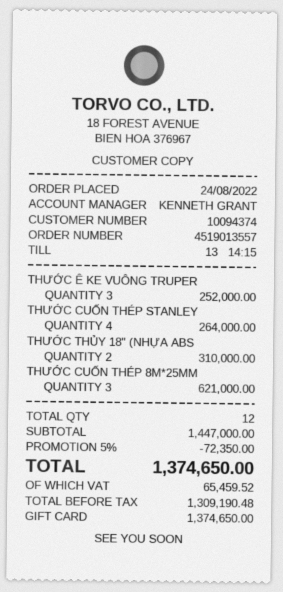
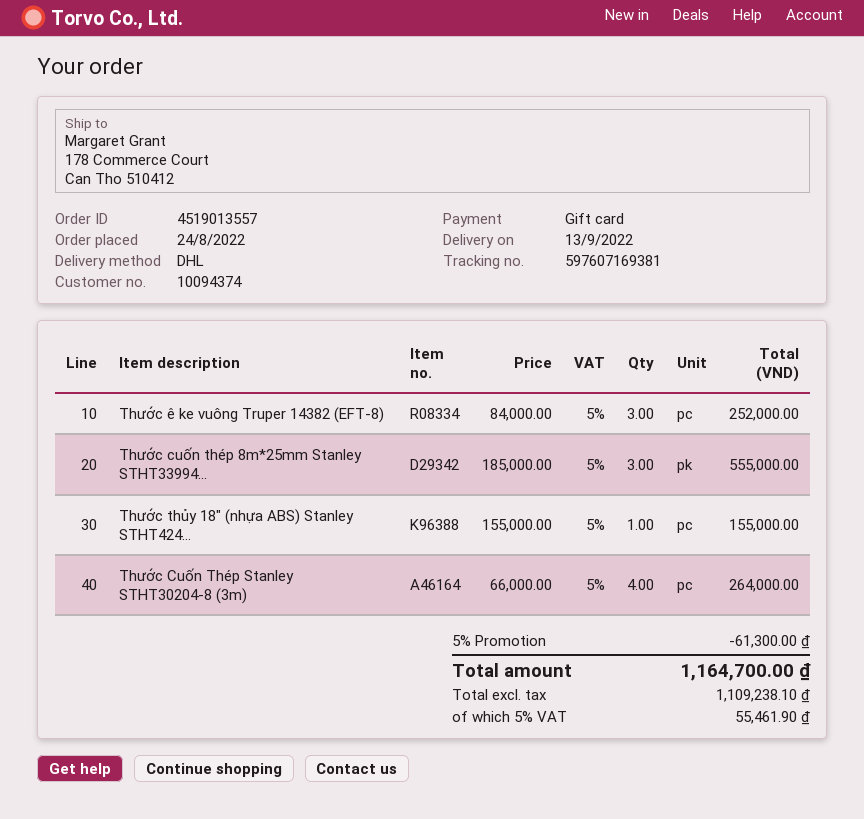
THƯỚC THỦY 18" (NHỰA ABS: 2 for 310000.00 -> 1 for 155000.00
THƯỚC CUỐN THÉP 8M*25MM: 3 for 621000.00 -> 3 for 555000.00
discount: 5% = 72350.00 -> 5% = 61300.00
net: 1309190.48 -> 1109238.10
tax: 65459.52 -> 55461.90
total: 1374650.00 -> 1164700.00

